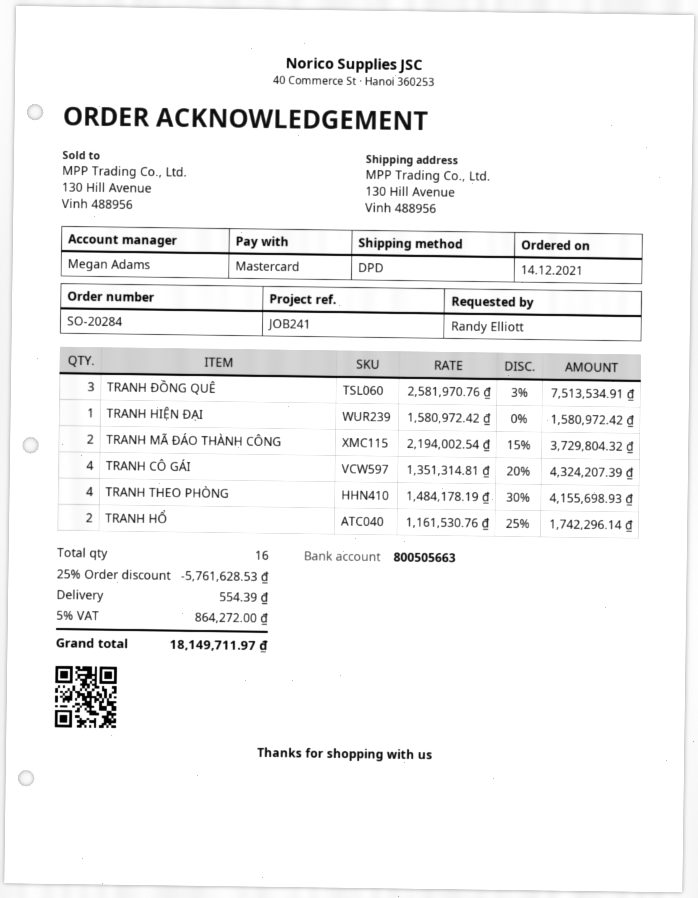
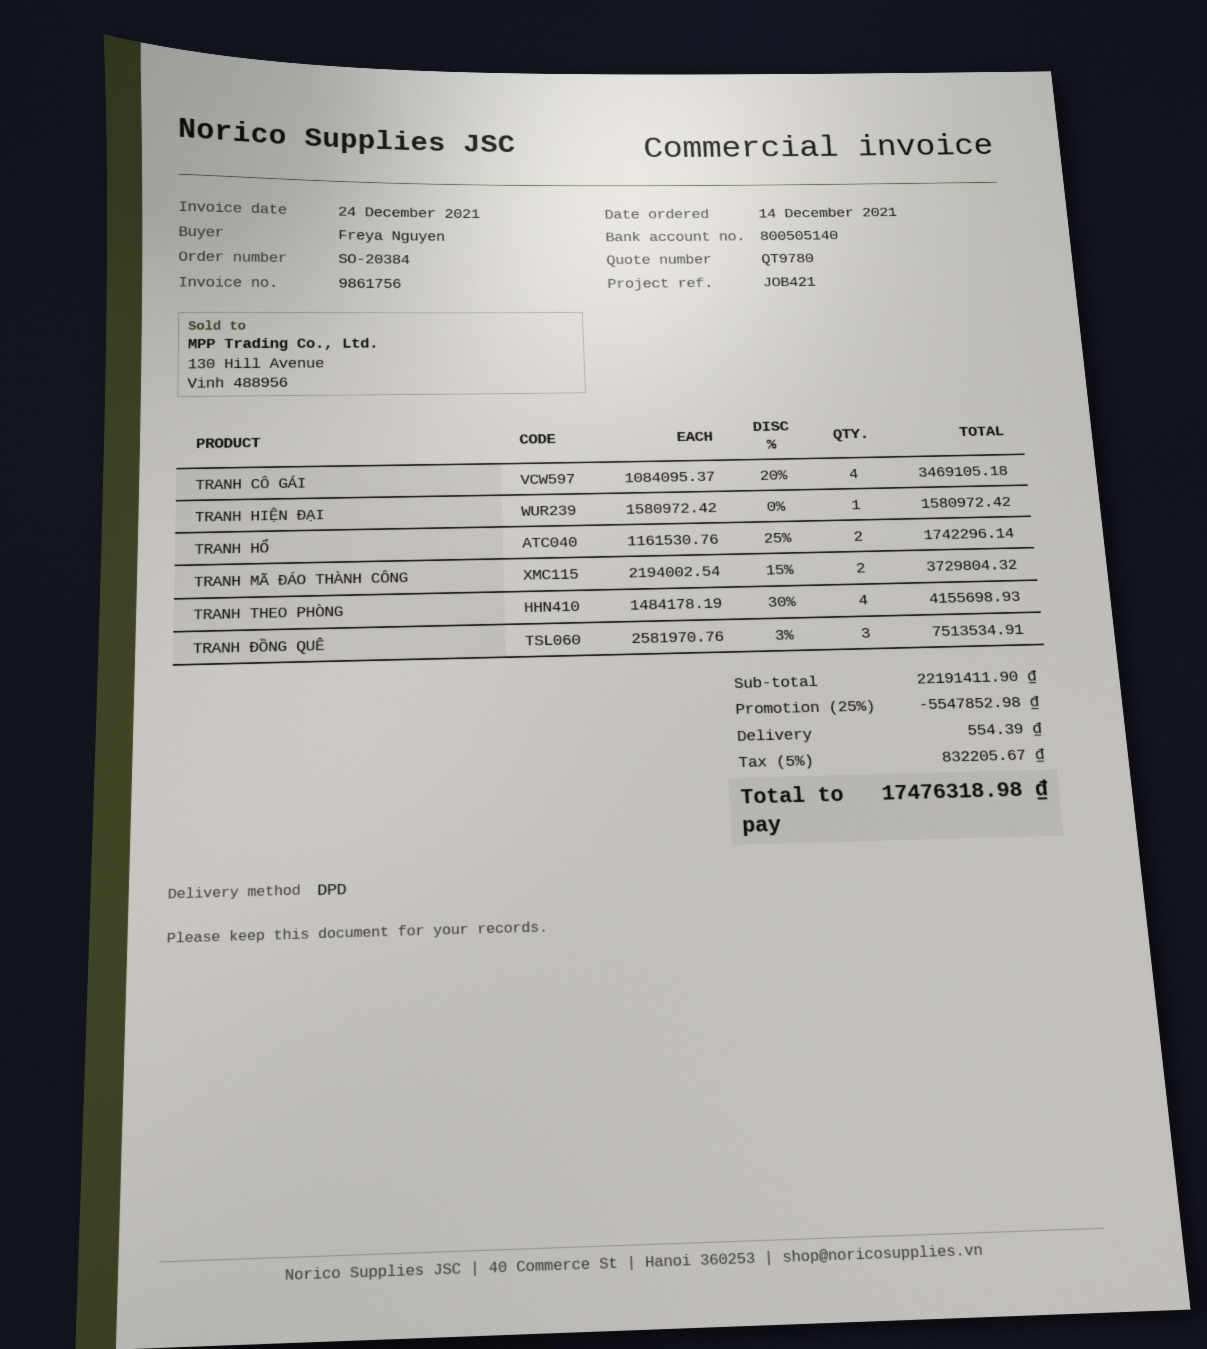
order number: SO-20284 -> SO-20384
reference: JOB241 -> JOB421
ordered by: Randy Elliott -> Freya Nguyen
bank account: 800505663 -> 800505140
TRANH CÔ GÁI: 4 x 1351314.81 - 20% = 4324207.39 -> 4 x 1084095.37 - 20% = 3469105.18
discount: 25% = 5761628.53 -> 25% = 5547852.98
tax: 5% = 864272.00 -> 5% = 832205.67
total: 18149711.97 -> 17476318.98

